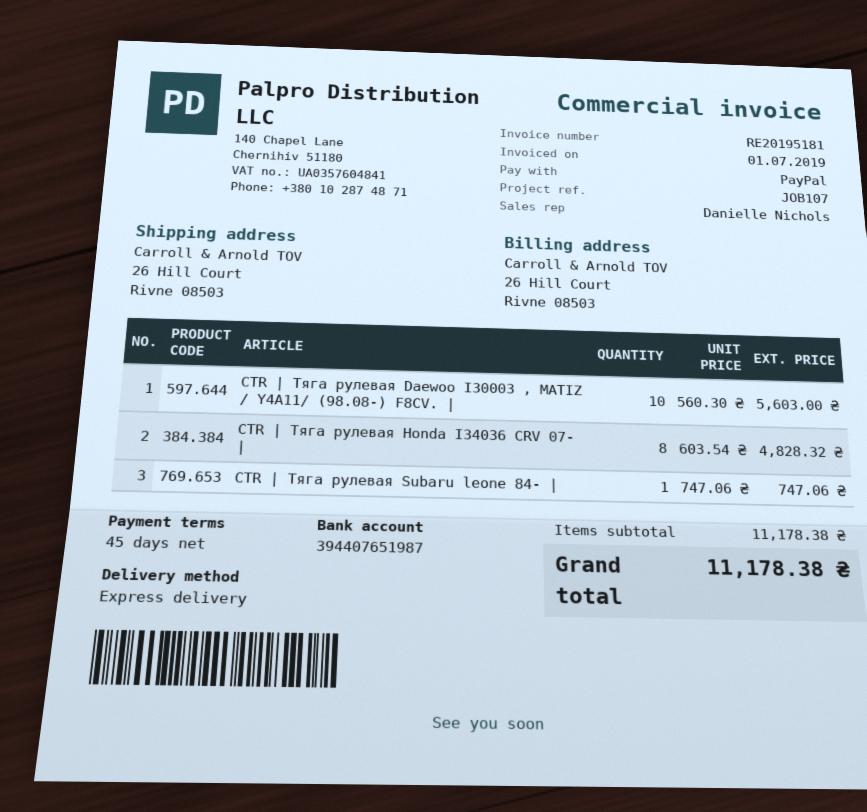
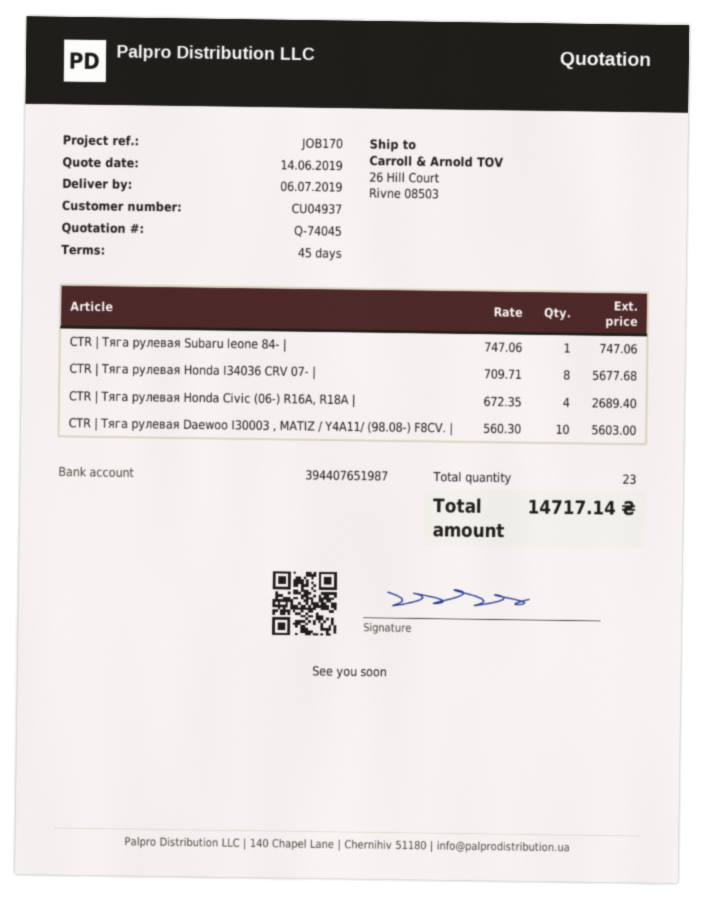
reference: JOB107 -> JOB170
CTR | Тяга рулевая Honda I34036 CRV 07- |: 8 x 603.54 = 4828.32 -> 8 x 709.71 = 5677.68
CTR | Тяга рулевая Honda Civic (06-) R16A, R18A |: none -> 4 x 672.35 = 2689.40
total: 11178.38 -> 14717.14

